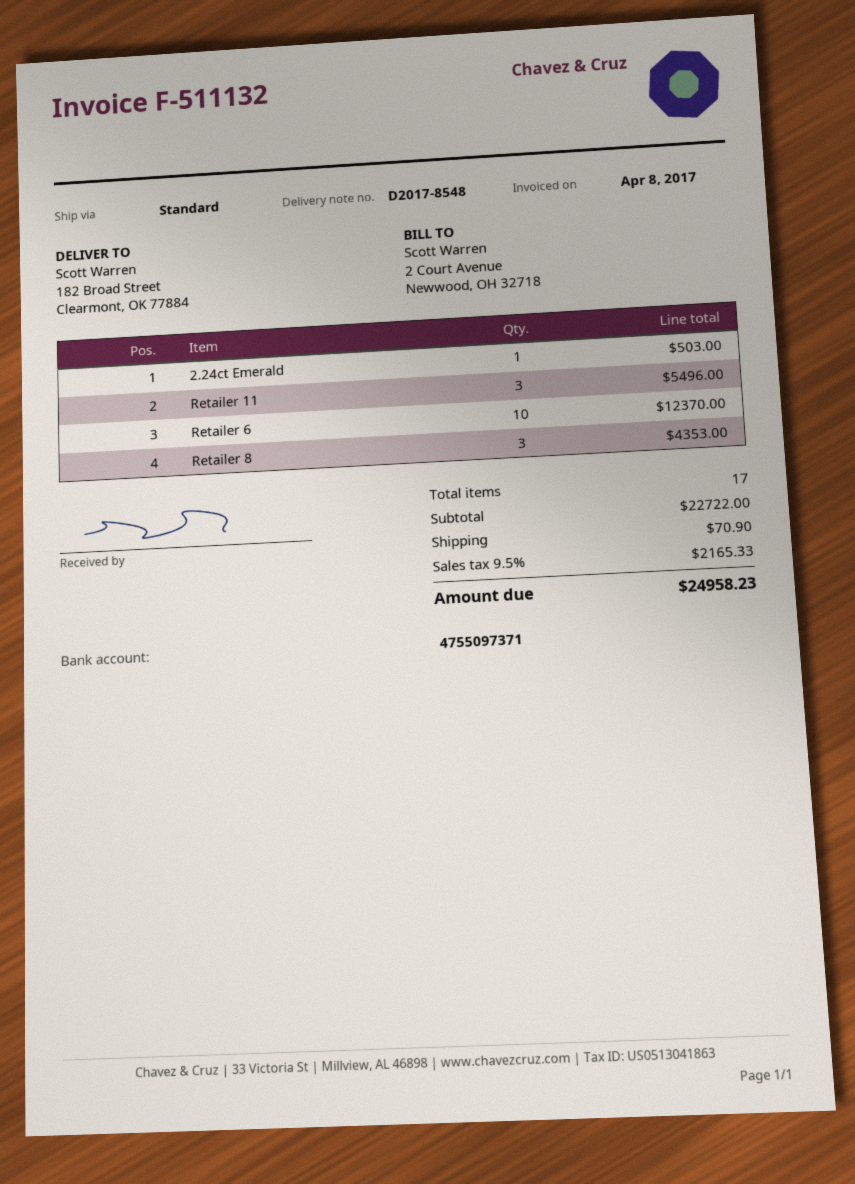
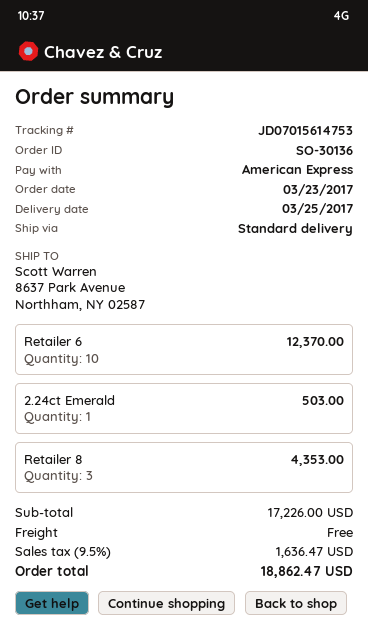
ship to: 182 Broad Street, Clearmont, OK 77884 -> 8637 Park Avenue, Northham, NY 02587
Retailer 11: 3 for 5496.00 -> none
subtotal: 22722.00 -> 17226.00
shipping: 70.90 -> 0.00
tax: 9.5% = 2165.33 -> 9.5% = 1636.47
total: 24958.23 -> 18862.47

